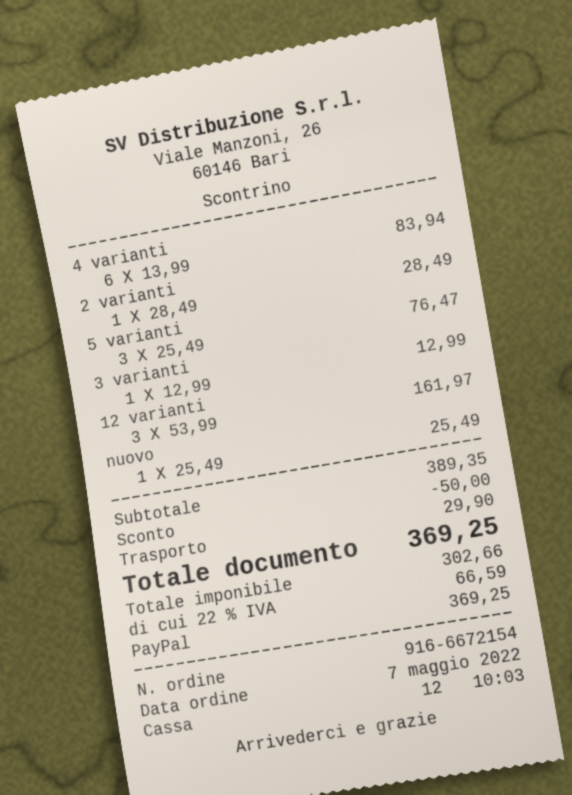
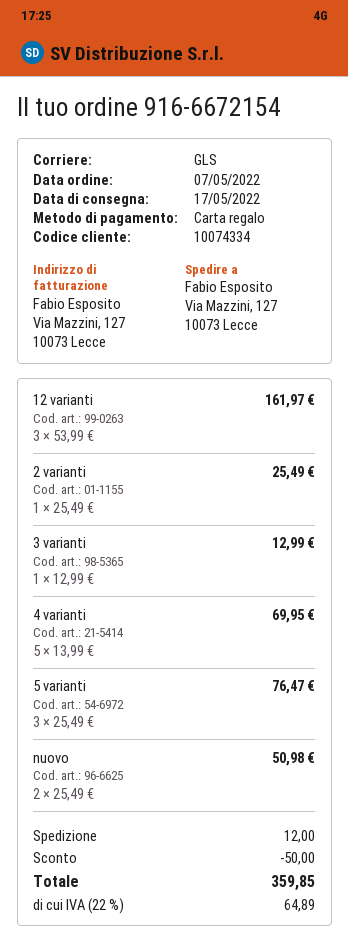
payment method: PayPal -> gift card
4 varianti: 6 x 13.99 = 83.94 -> 5 x 13.99 = 69.95
2 varianti: 1 x 28.49 = 28.49 -> 1 x 25.49 = 25.49
nuovo: 1 x 25.49 = 25.49 -> 2 x 25.49 = 50.98
shipping: 29.90 -> 12.00
tax: 22% = 66.59 -> 22% = 64.89
total: 369.25 -> 359.85

